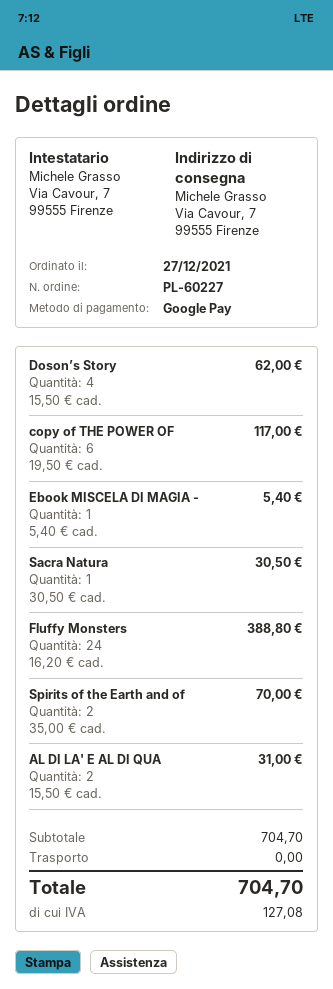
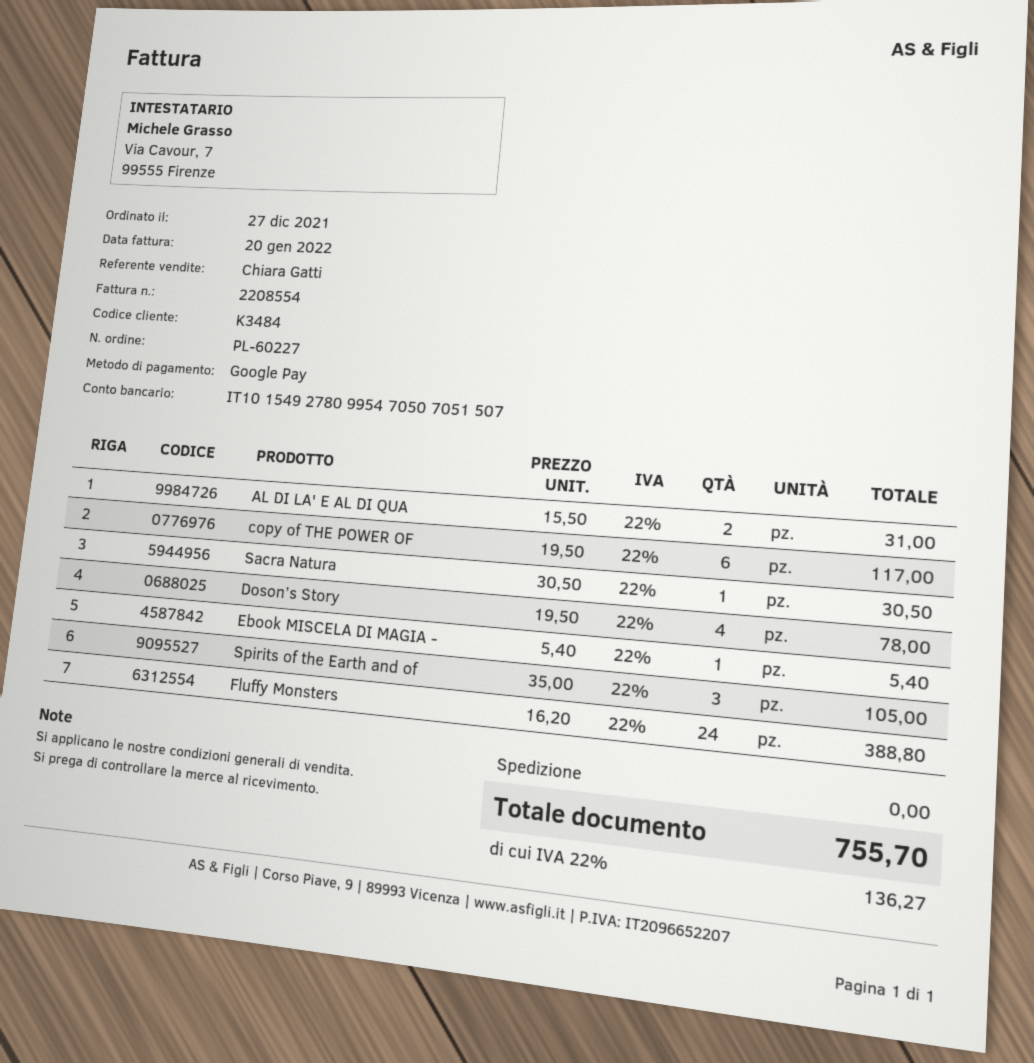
Doson’s Story: 4 x 15.50 = 62.00 -> 4 x 19.50 = 78.00
Spirits of the Earth and of: 2 x 35.00 = 70.00 -> 3 x 35.00 = 105.00
tax: 127.08 -> 136.27
total: 704.70 -> 755.70

